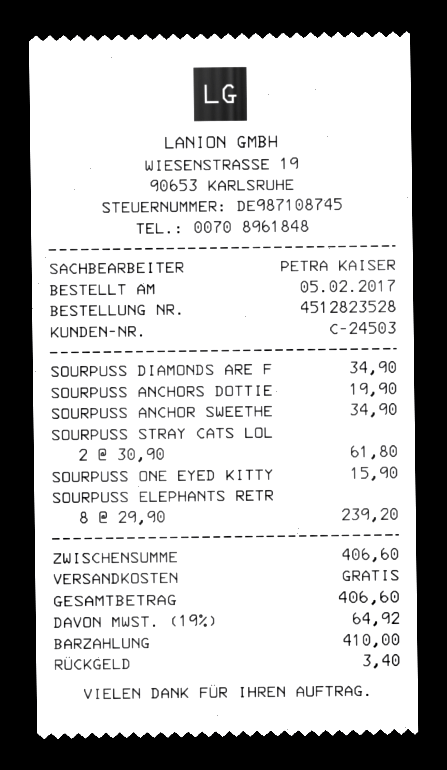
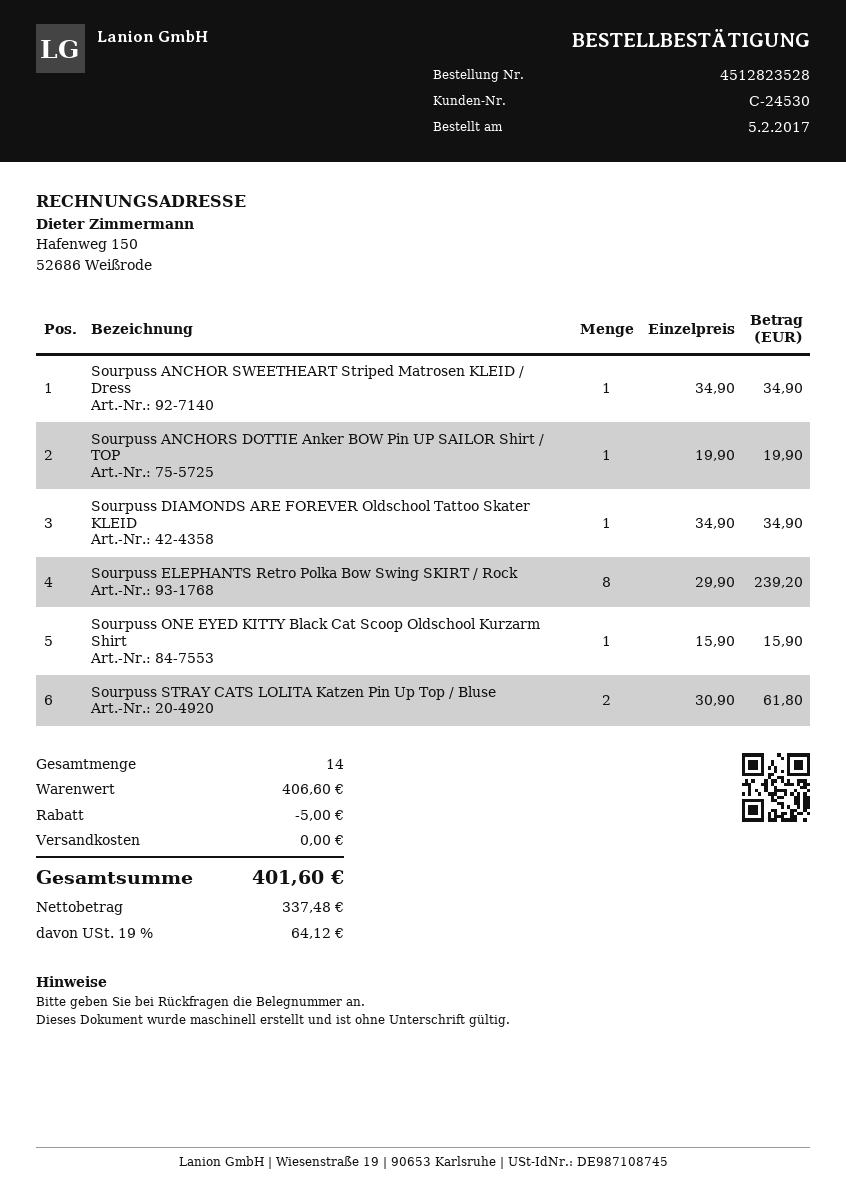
customer number: C-24503 -> C-24530
discount: none -> 5.00
tax: 19% = 64.92 -> 19% = 64.12
total: 406.60 -> 401.60

